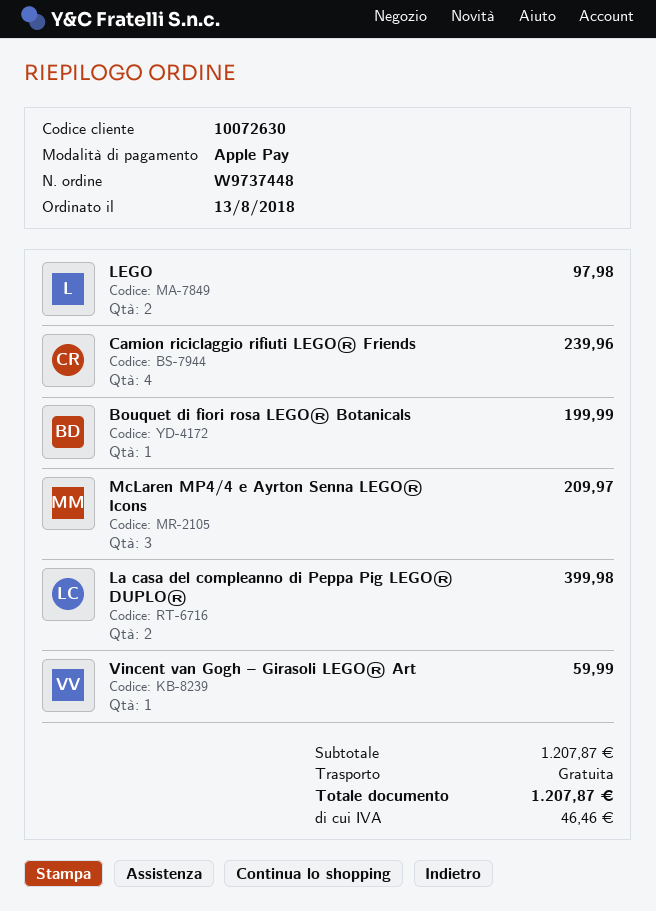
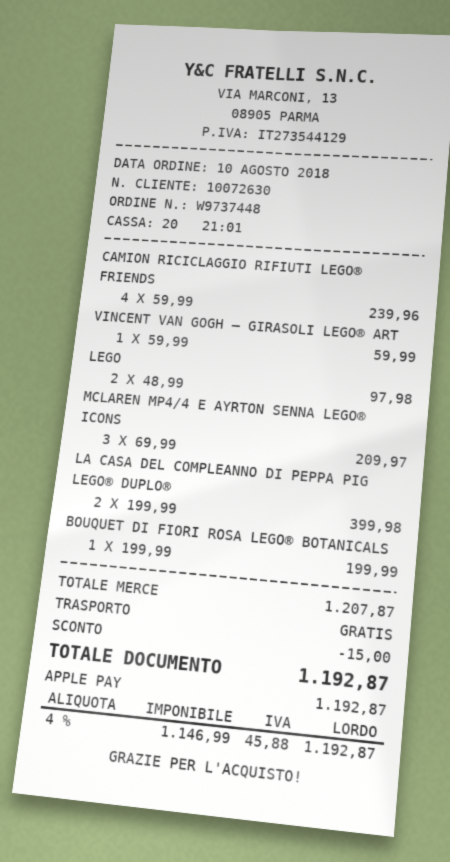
order date: 2018-08-13 -> 2018-08-10
discount: none -> 15.00
tax: 46.46 -> 45.88
total: 1207.87 -> 1192.87

